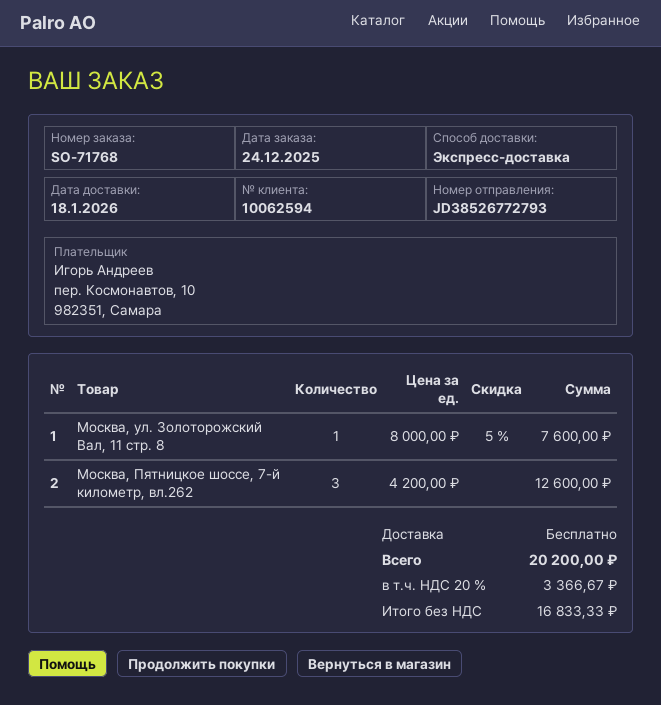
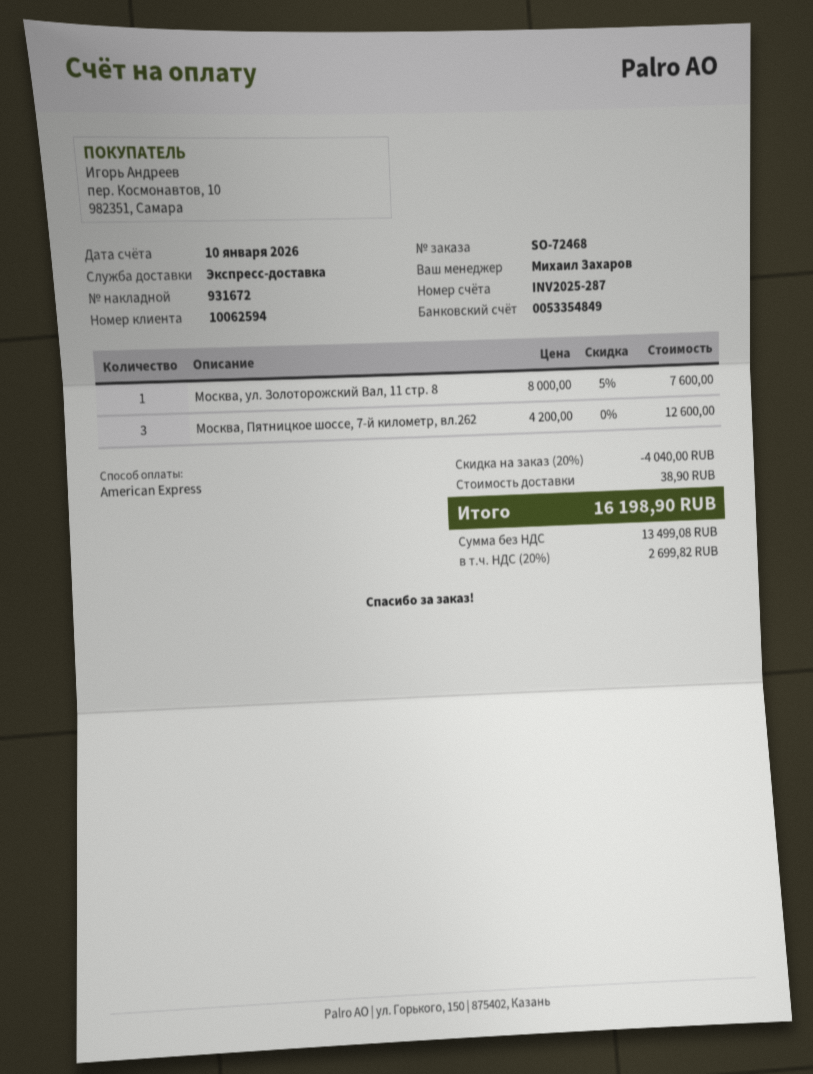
order number: SO-71768 -> SO-72468
discount: none -> 20% = 4040.00
shipping: 0.00 -> 38.90
net: 16833.33 -> 13499.08
tax: 20% = 3366.67 -> 20% = 2699.82
total: 20200.00 -> 16198.90

